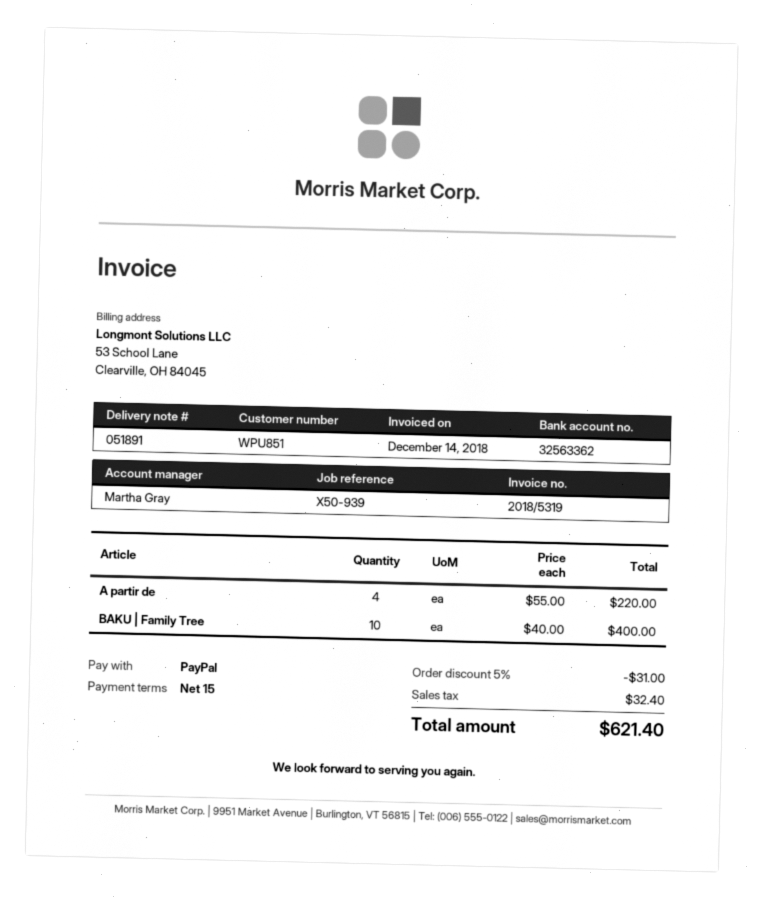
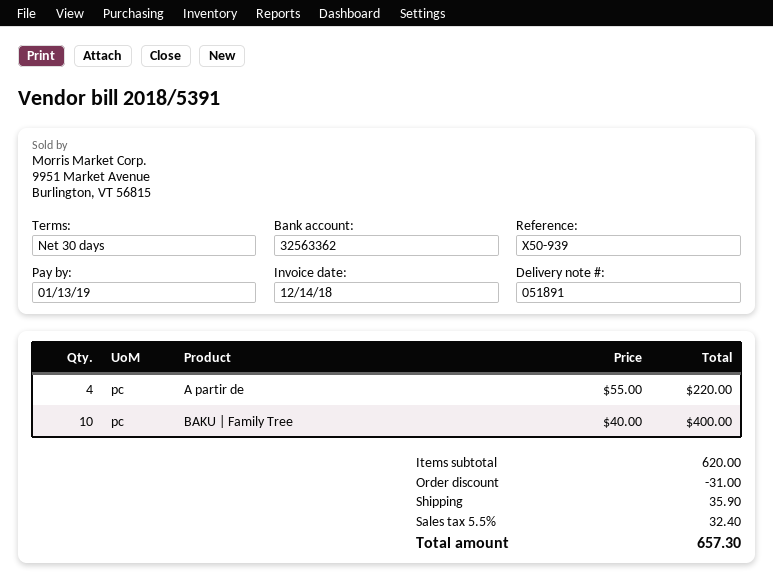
invoice number: 2018/5319 -> 2018/5391
payment terms: 15 days -> 30 days
shipping: none -> 35.90
total: 621.40 -> 657.30

